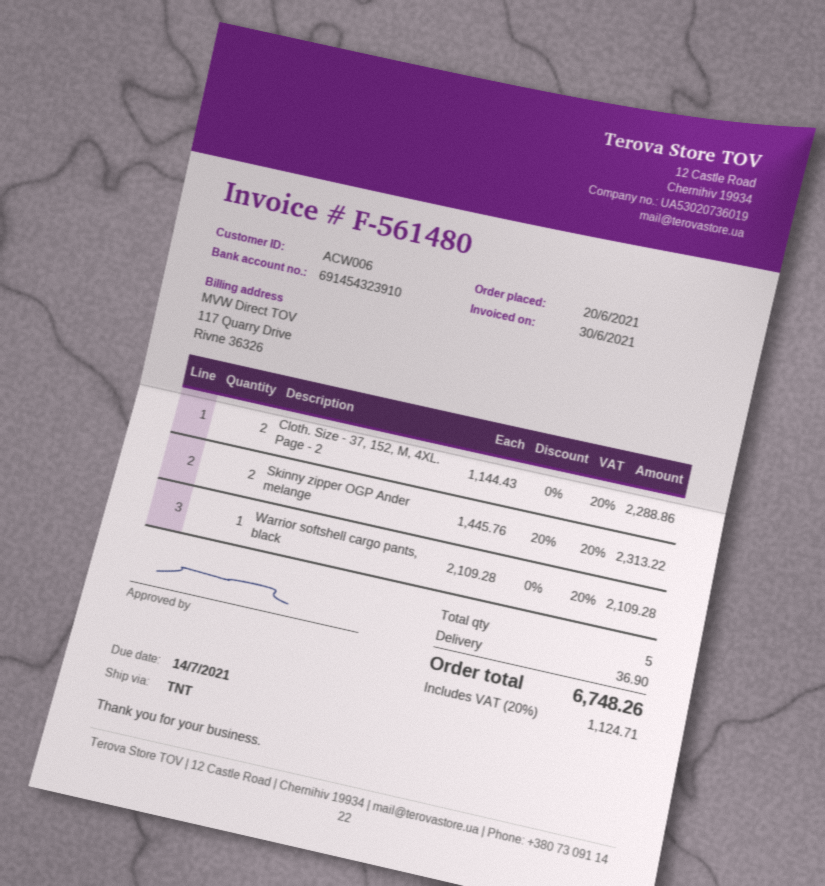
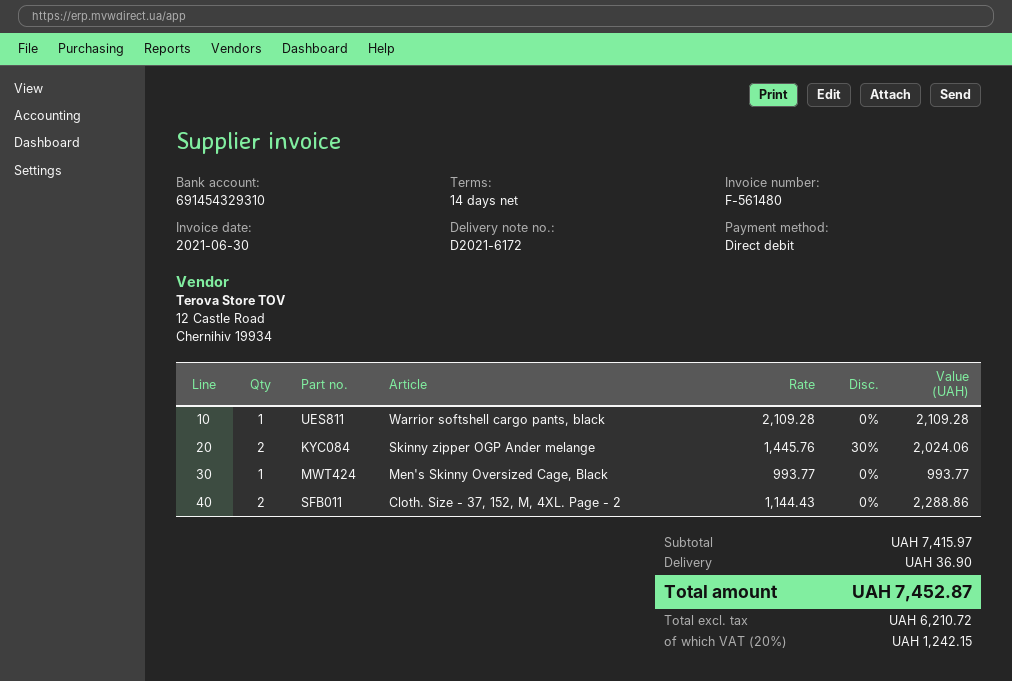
bank account: 691454323910 -> 691454329310
Skinny zipper OGP Ander melange: 2 x 1445.76 - 20% = 2313.22 -> 2 x 1445.76 - 30% = 2024.06
Men's Skinny Oversized Cage, Black: none -> 1 x 993.77 = 993.77
tax: 20% = 1124.71 -> 20% = 1242.15
total: 6748.26 -> 7452.87

